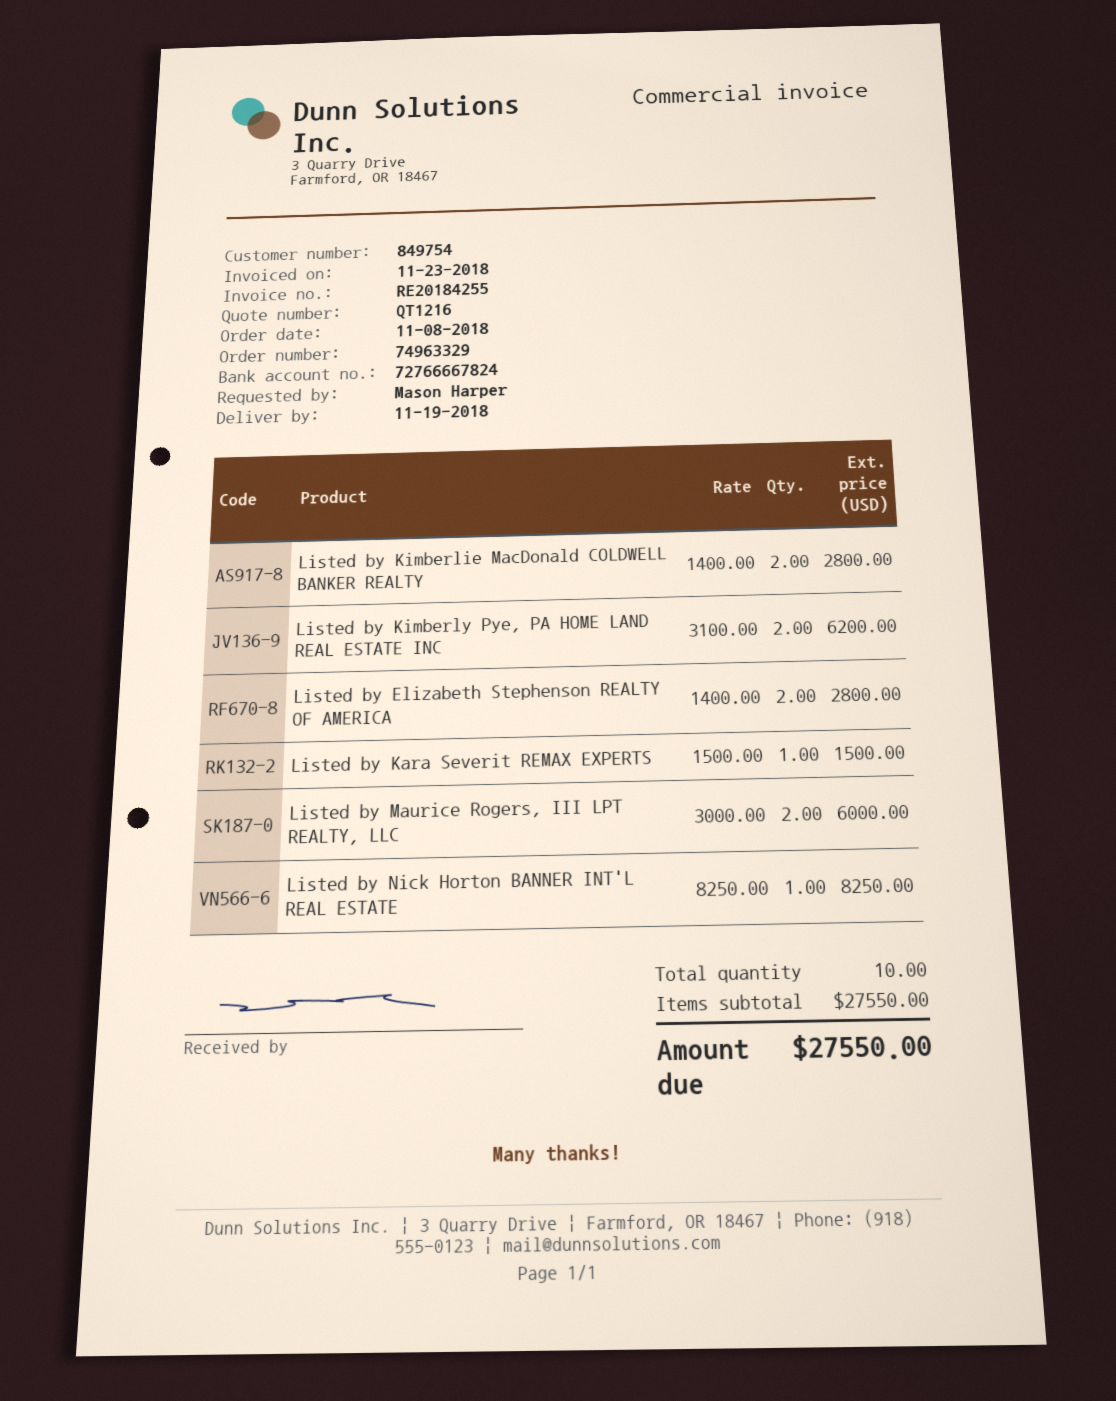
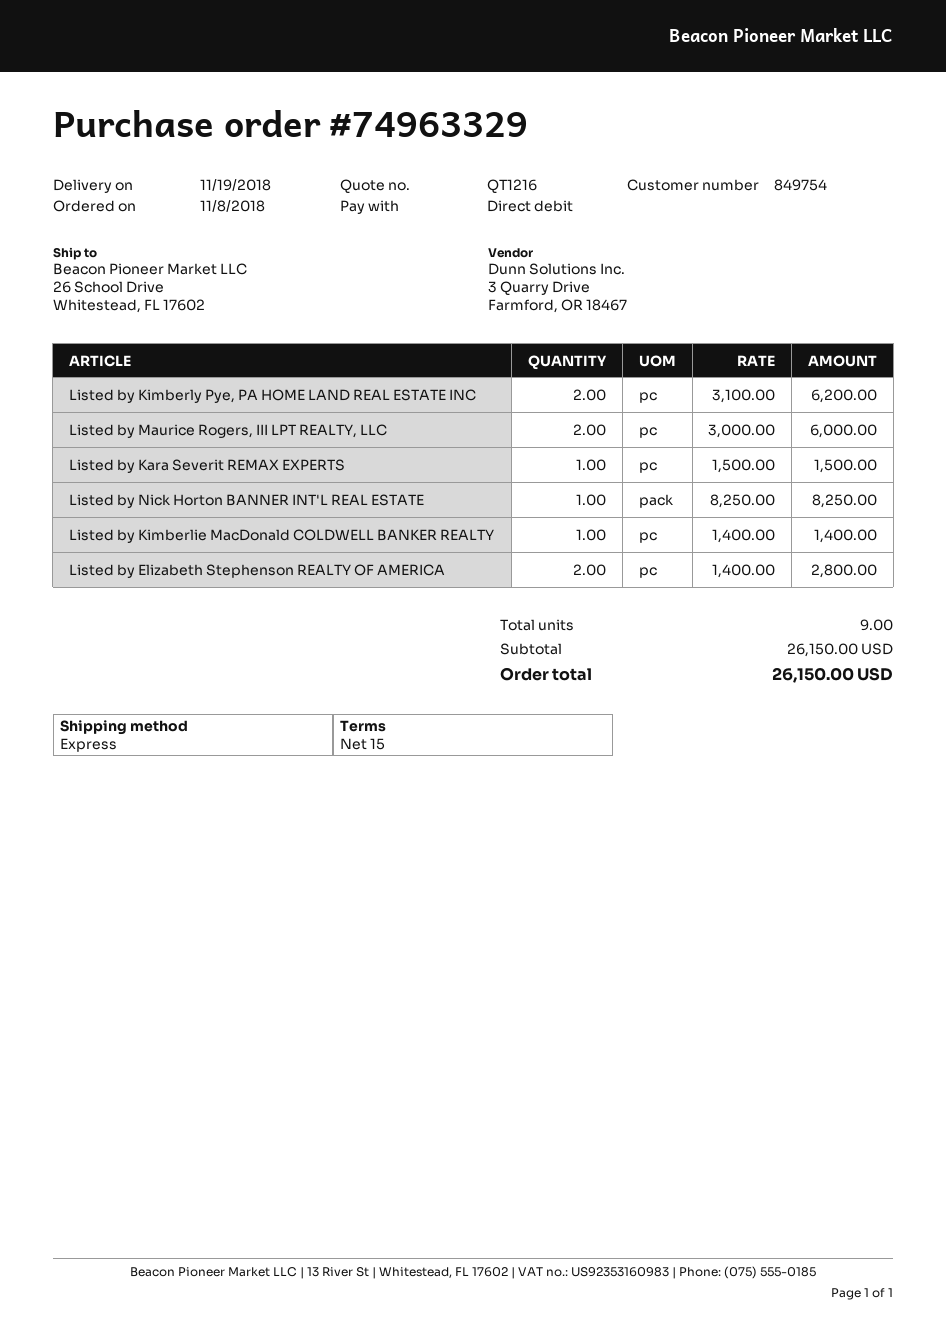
Listed by Kimberlie MacDonald COLDWELL BANKER REALTY: 2 x 1400.00 = 2800.00 -> 1 x 1400.00 = 1400.00
total quantity: 10 -> 9
subtotal: 27550.00 -> 26150.00
total: 27550.00 -> 26150.00

